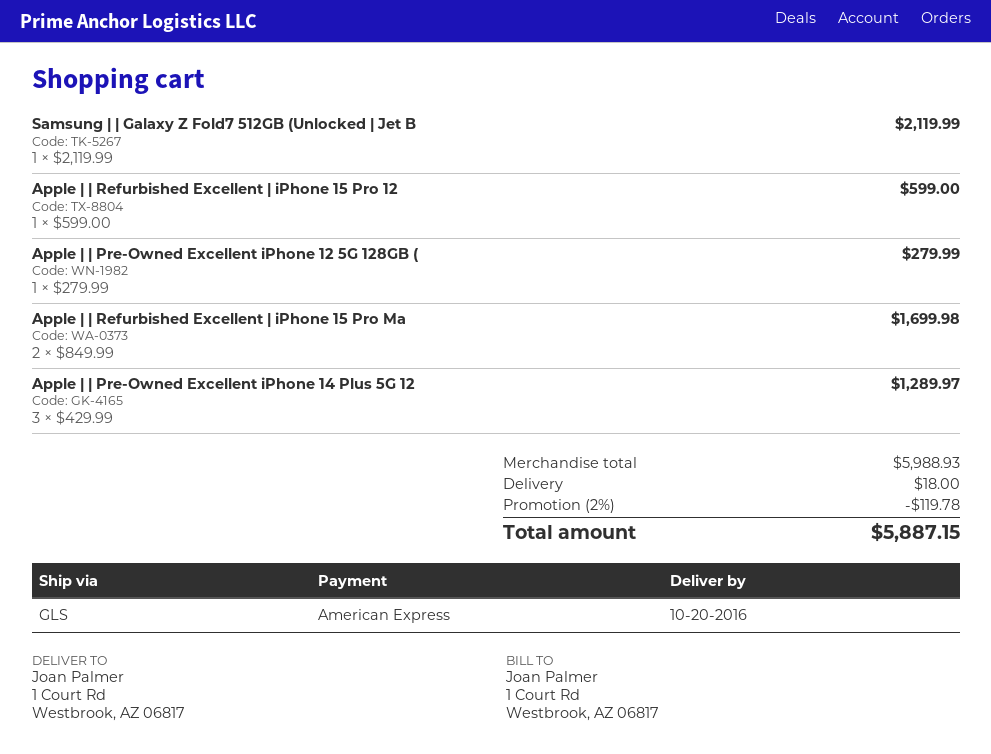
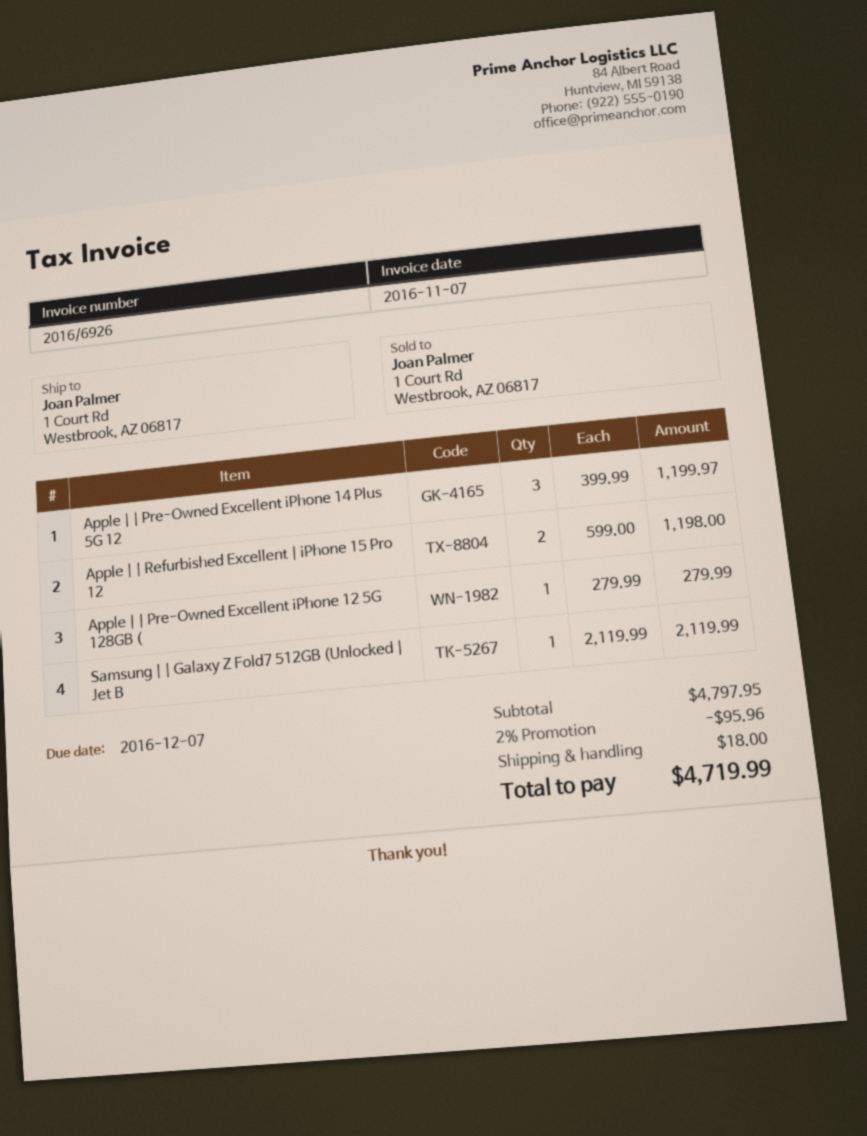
Apple | | Refurbished Excellent | iPhone 15 Pro 12: 1 x 599.00 = 599.00 -> 2 x 599.00 = 1198.00
Apple | | Refurbished Excellent | iPhone 15 Pro Ma: 2 x 849.99 = 1699.98 -> none
Apple | | Pre-Owned Excellent iPhone 14 Plus 5G 12: 3 x 429.99 = 1289.97 -> 3 x 399.99 = 1199.97
subtotal: 5988.93 -> 4797.95
discount: 2% = 119.78 -> 2% = 95.96
total: 5887.15 -> 4719.99

